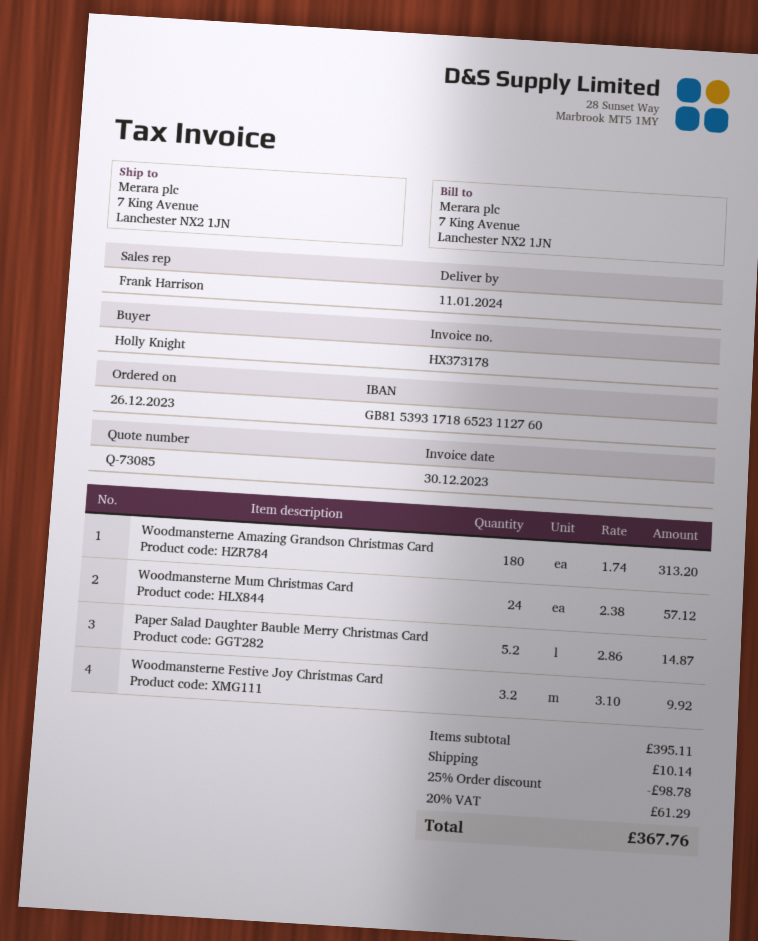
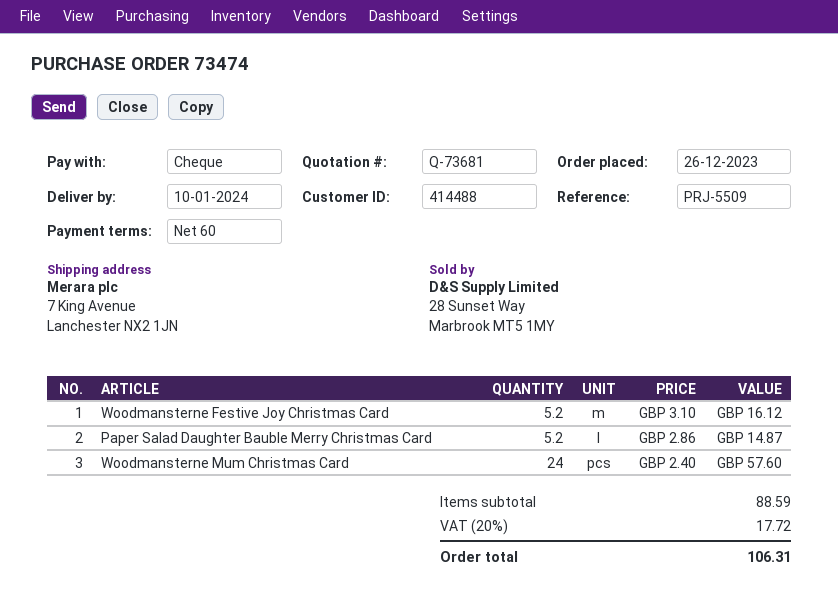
quote number: Q-73085 -> Q-73681
delivery date: 2024-01-11 -> 2024-01-10
Woodmansterne Amazing Grandson Christmas Card: 180 x 1.74 = 313.20 -> none
Woodmansterne Mum Christmas Card: 24 x 2.38 = 57.12 -> 24 x 2.40 = 57.60
Woodmansterne Festive Joy Christmas Card: 3.2 x 3.10 = 9.92 -> 5.2 x 3.10 = 16.12
subtotal: 395.11 -> 88.59
discount: 25% = 98.78 -> none
shipping: 10.14 -> none
tax: 20% = 61.29 -> 20% = 17.72
total: 367.76 -> 106.31

